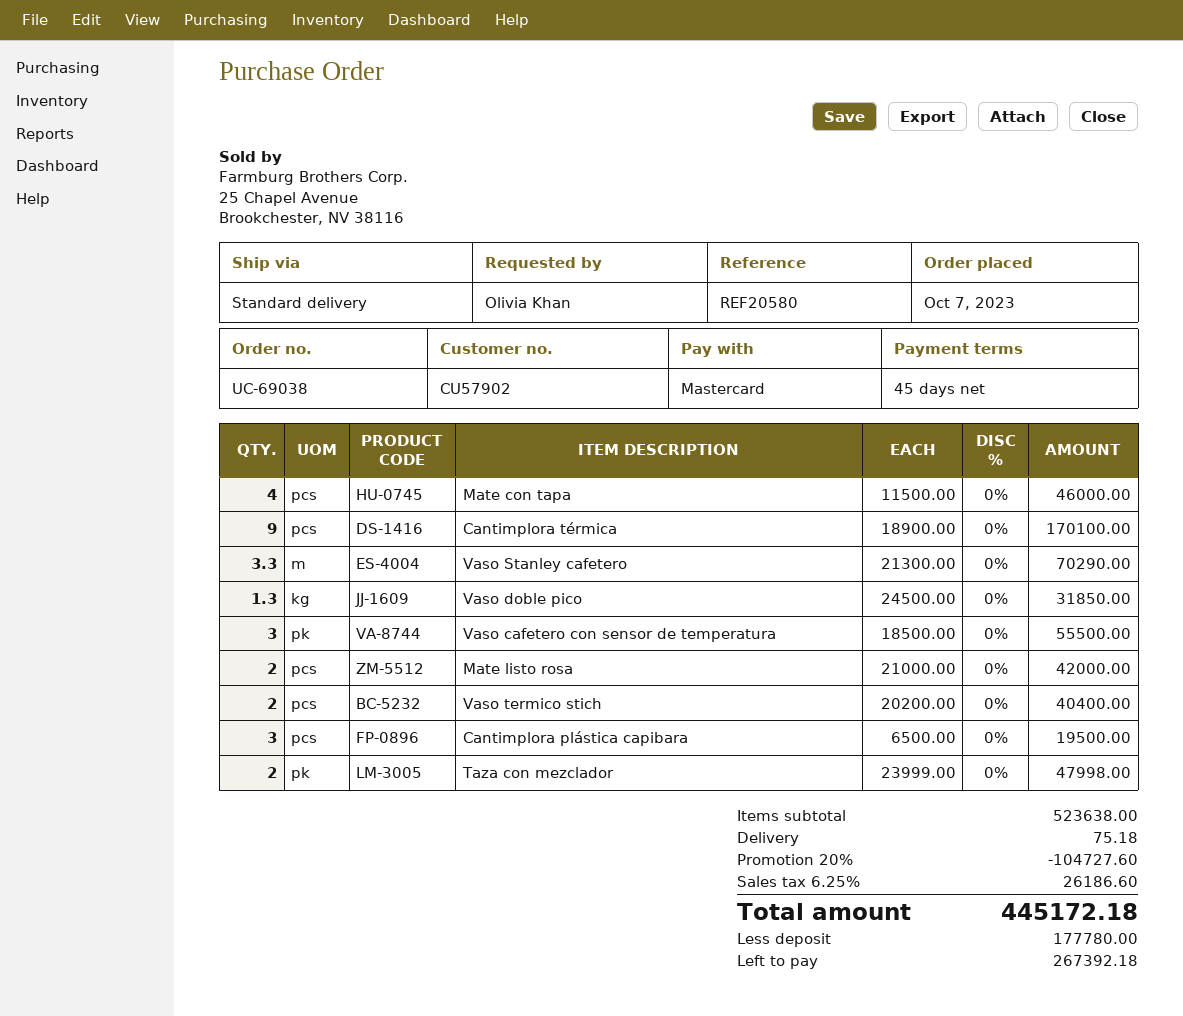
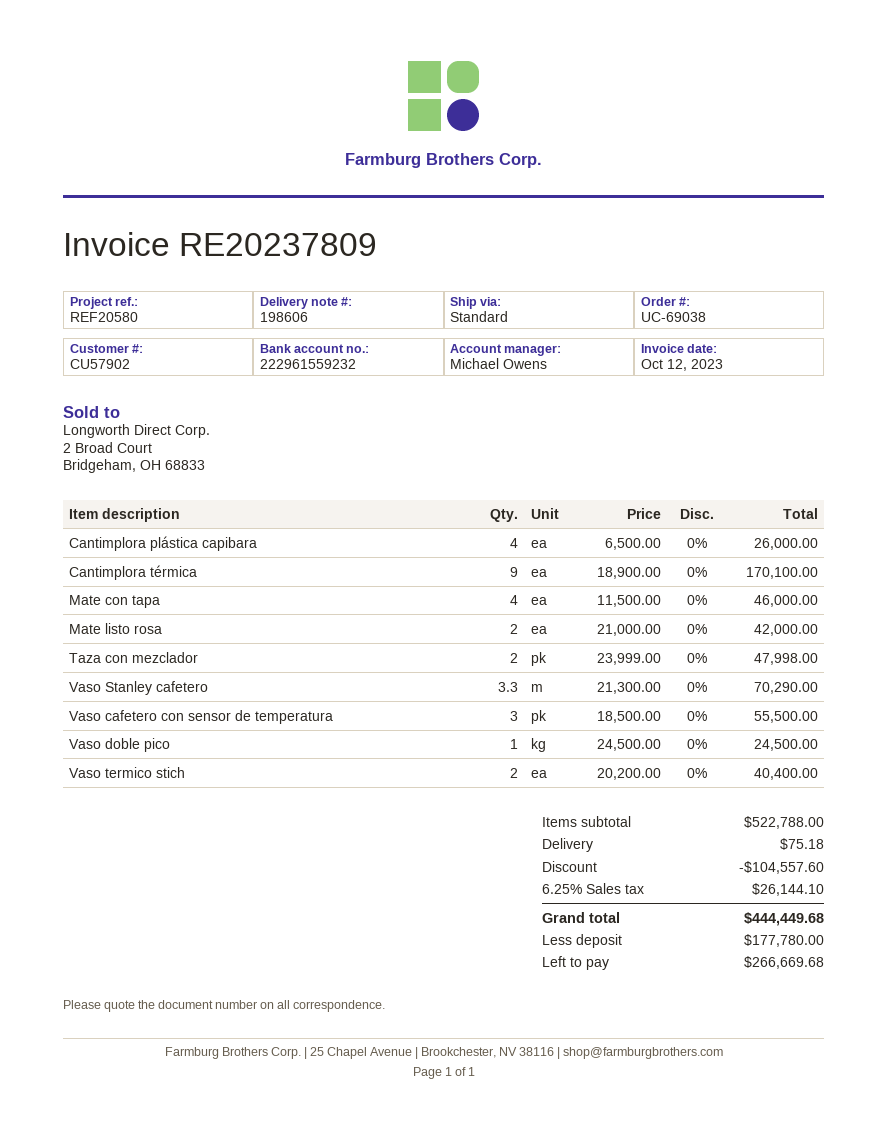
Vaso doble pico: 1.3 x 24500.00 = 31850.00 -> 1 x 24500.00 = 24500.00
Cantimplora plástica capibara: 3 x 6500.00 = 19500.00 -> 4 x 6500.00 = 26000.00
subtotal: 523638.00 -> 522788.00
discount: 104727.60 -> 104557.60
tax: 6.25% = 26186.60 -> 6.25% = 26144.10
total: 445172.18 -> 444449.68
balance: 267392.18 -> 266669.68

